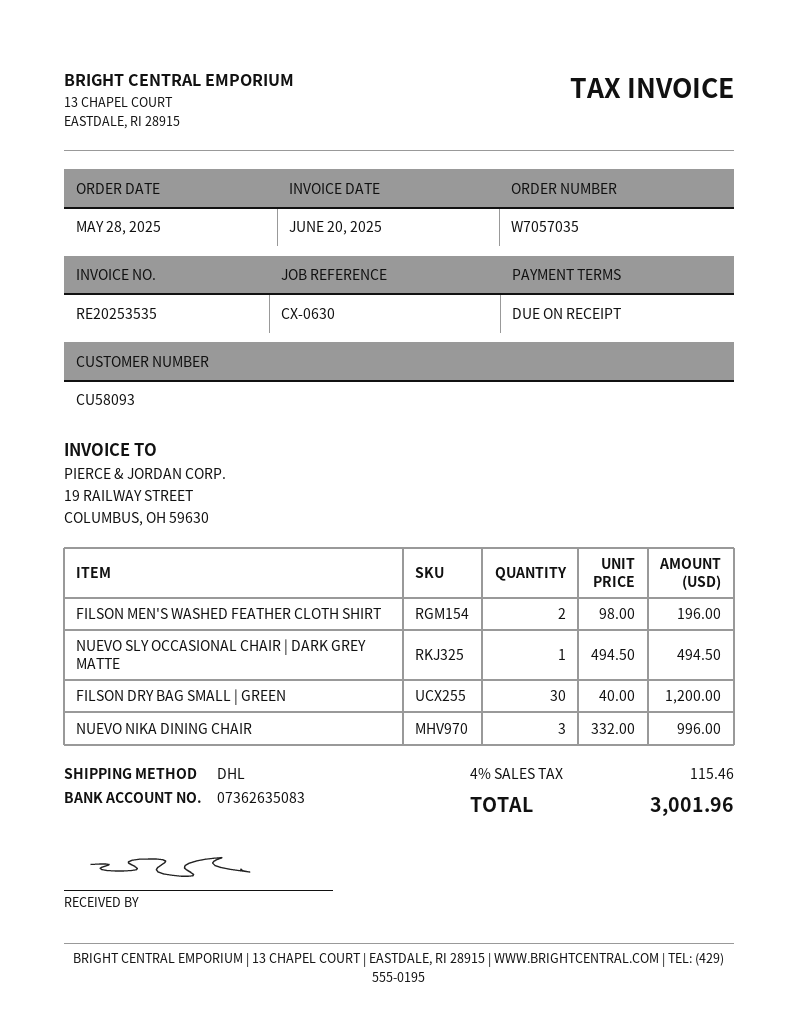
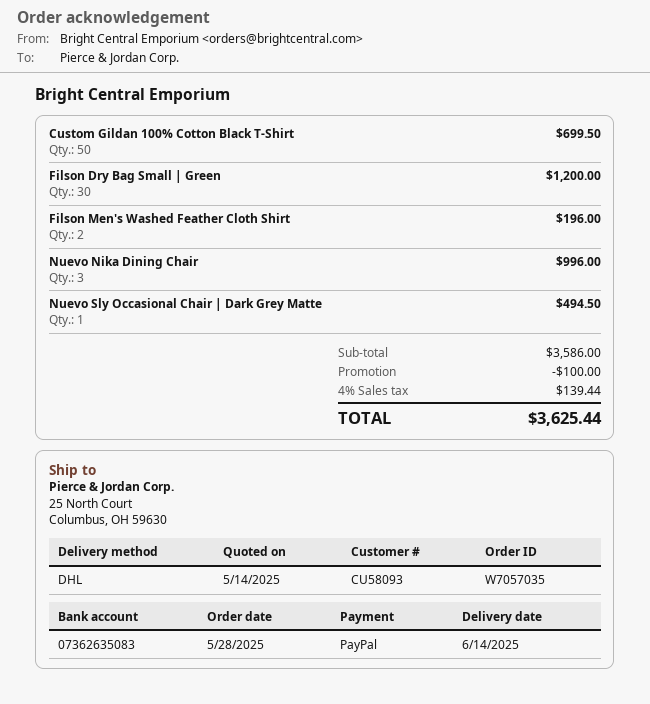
Custom Gildan 100% Cotton Black T-Shirt: none -> 50 for 699.50
discount: none -> 100.00
tax: 4% = 115.46 -> 4% = 139.44
total: 3001.96 -> 3625.44

